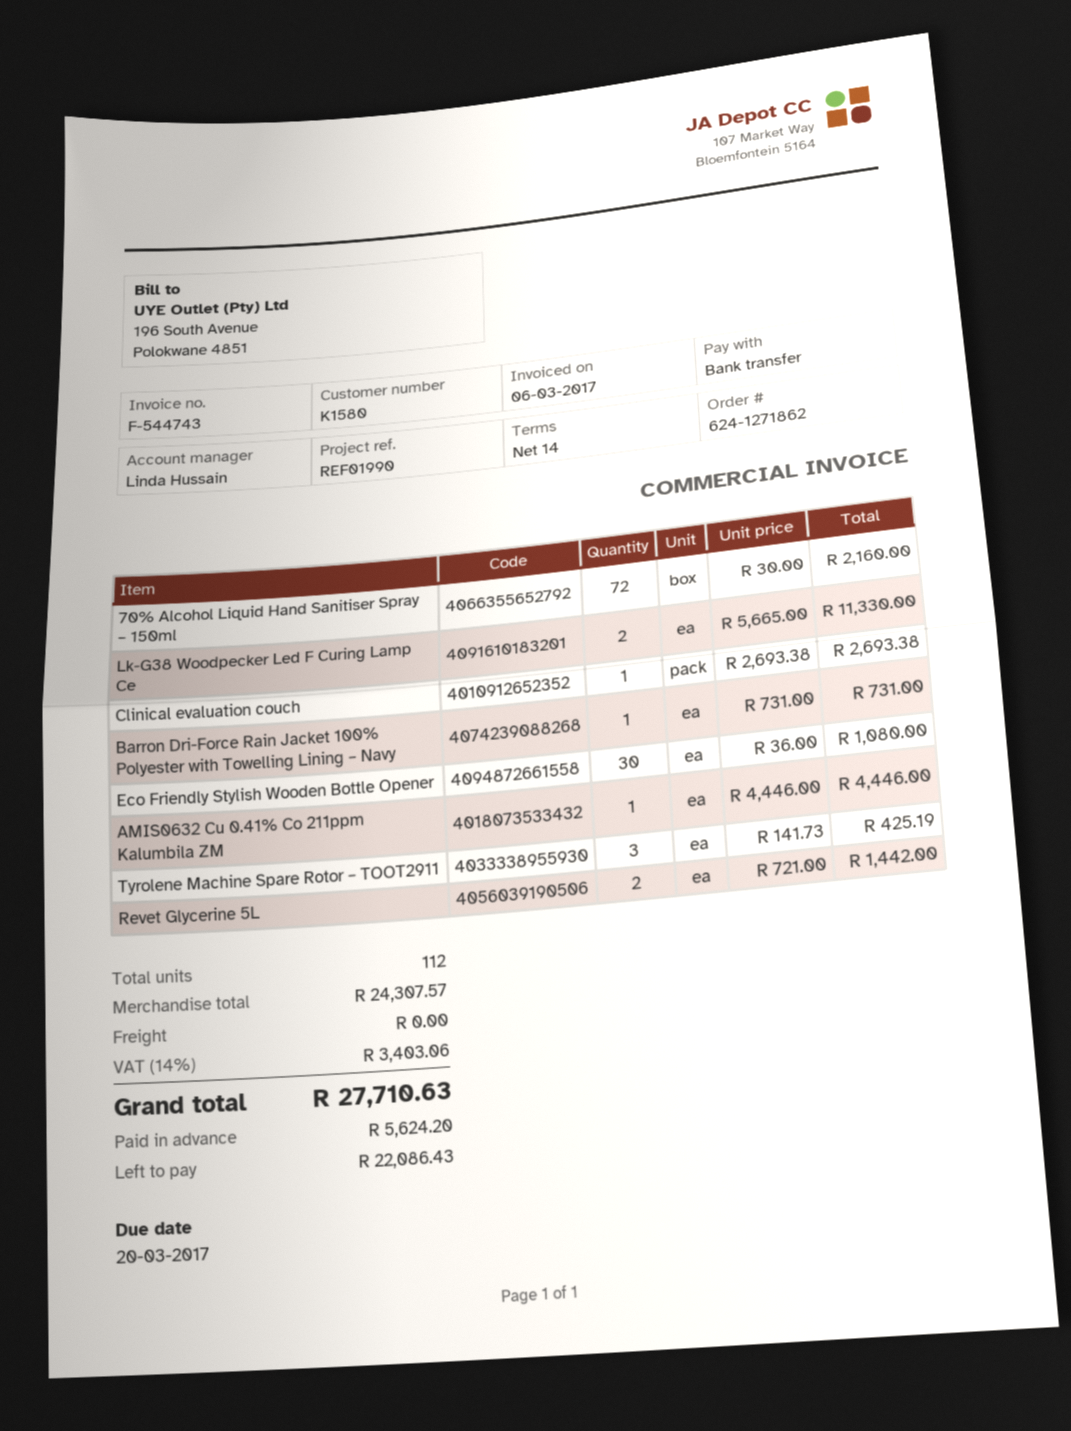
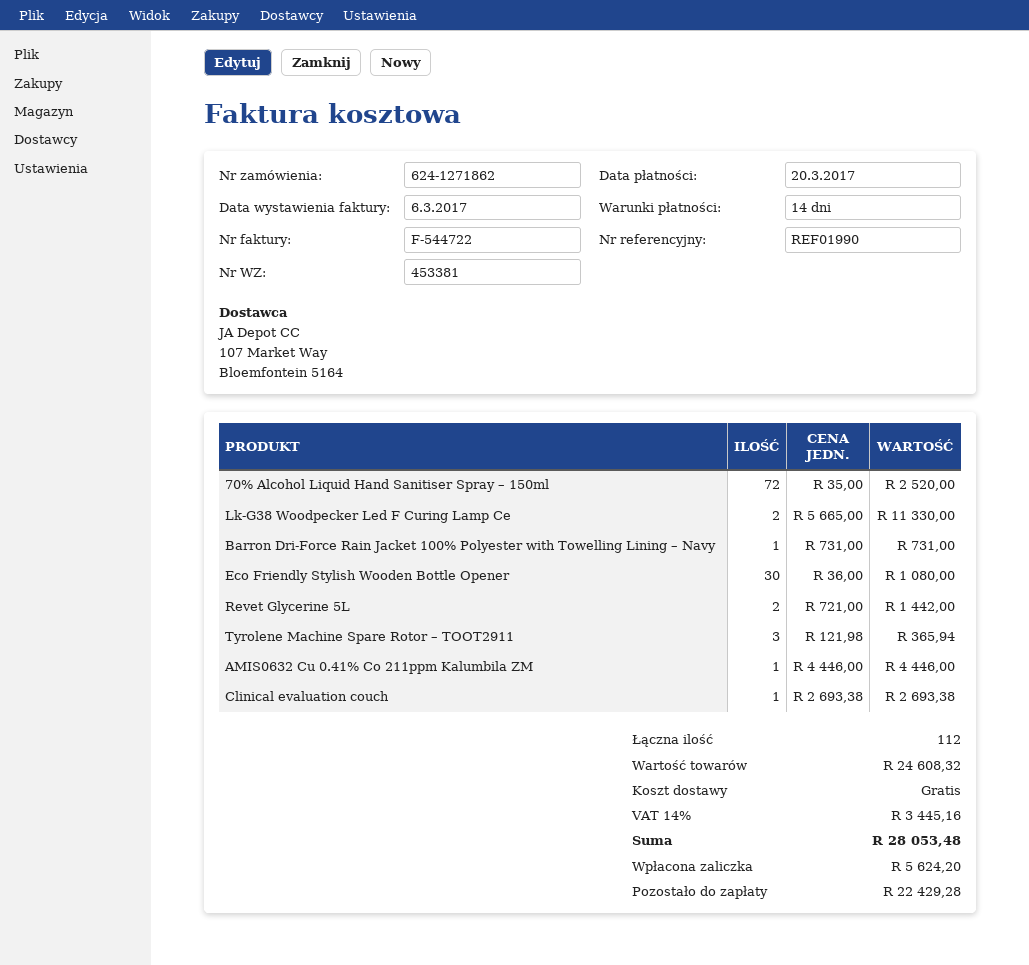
invoice number: F-544743 -> F-544722
70% Alcohol Liquid Hand Sanitiser Spray – 150ml: 72 x 30.00 = 2160.00 -> 72 x 35.00 = 2520.00
Tyrolene Machine Spare Rotor – TOOT2911: 3 x 141.73 = 425.19 -> 3 x 121.98 = 365.94
subtotal: 24307.57 -> 24608.32
tax: 14% = 3403.06 -> 14% = 3445.16
total: 27710.63 -> 28053.48
balance: 22086.43 -> 22429.28

